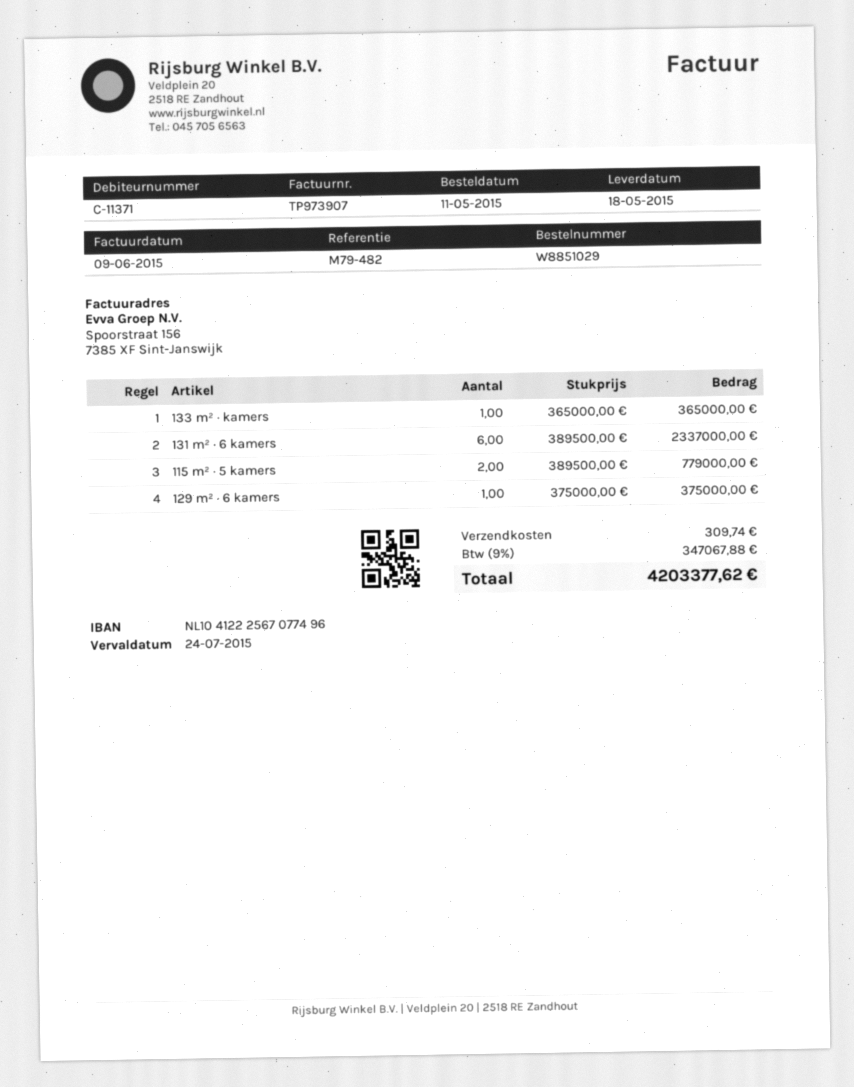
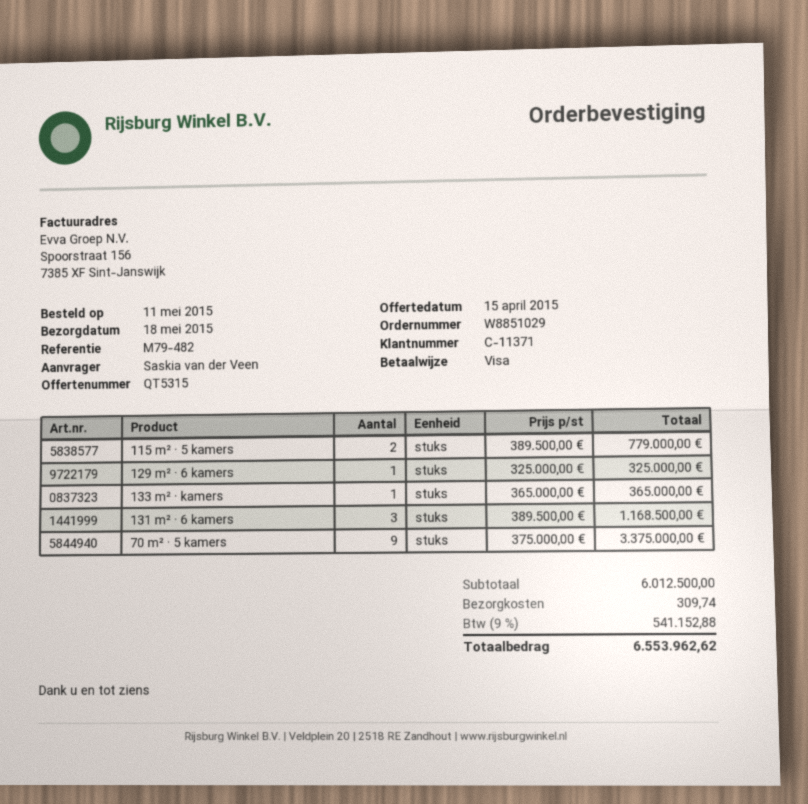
131 m² · 6 kamers: 6 x 389500.00 = 2337000.00 -> 3 x 389500.00 = 1168500.00
129 m² · 6 kamers: 1 x 375000.00 = 375000.00 -> 1 x 325000.00 = 325000.00
70 m² · 5 kamers: none -> 9 x 375000.00 = 3375000.00
tax: 9% = 347067.88 -> 9% = 541152.88
total: 4203377.62 -> 6553962.62

